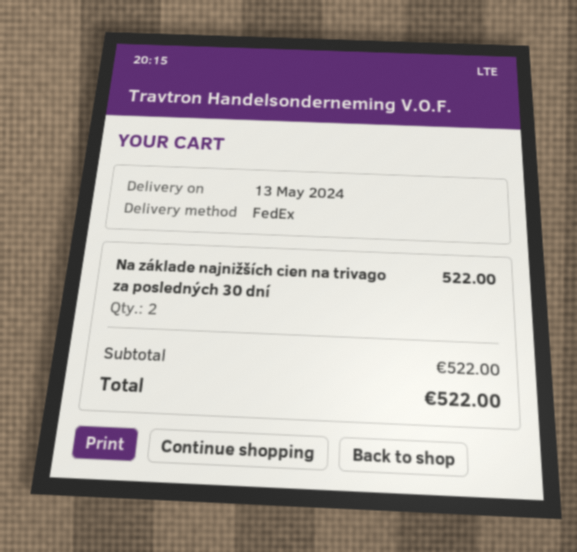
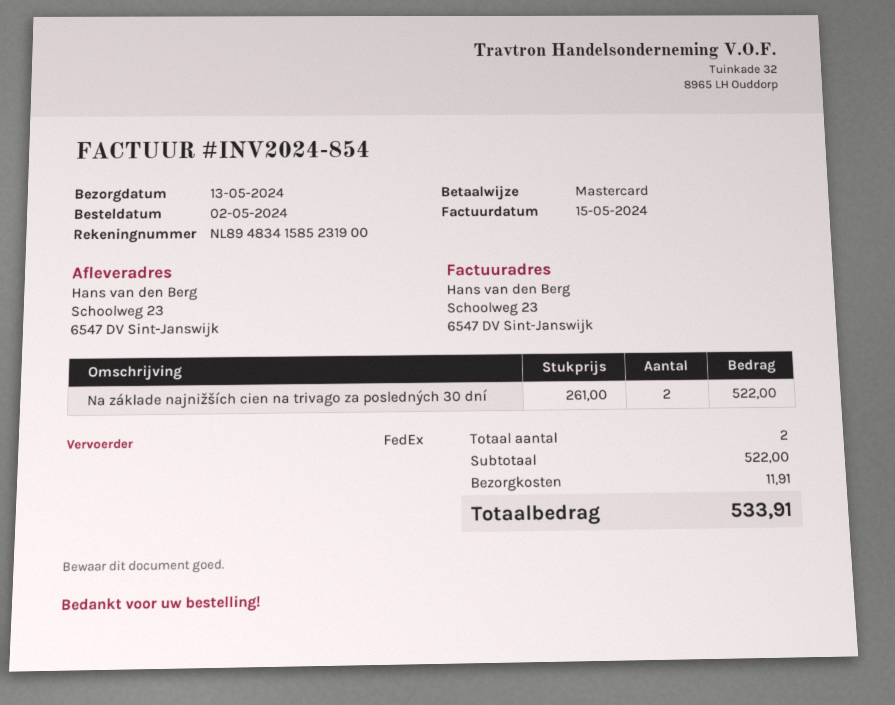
shipping: none -> 11.91
total: 522.00 -> 533.91

